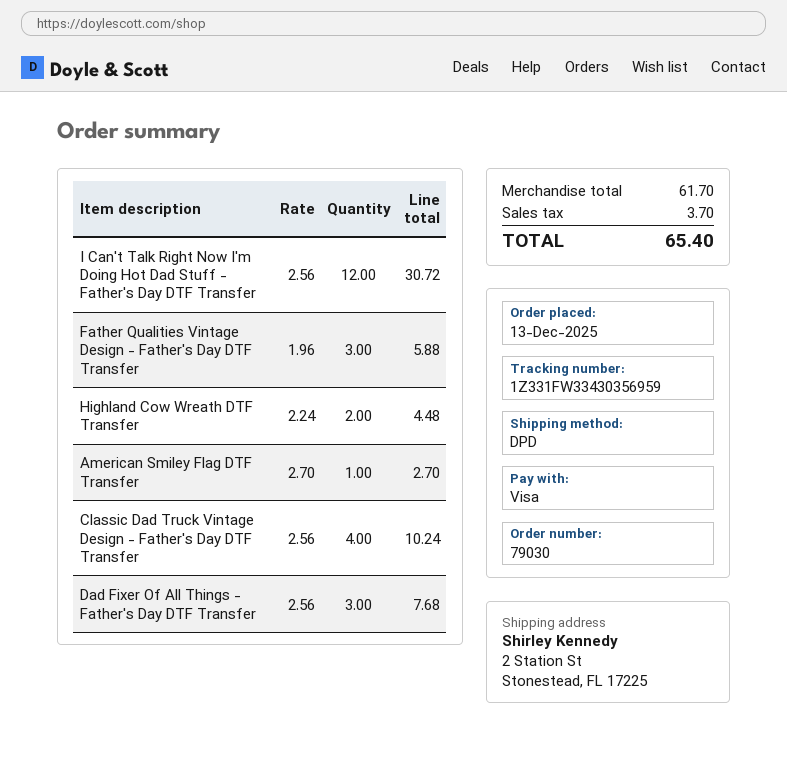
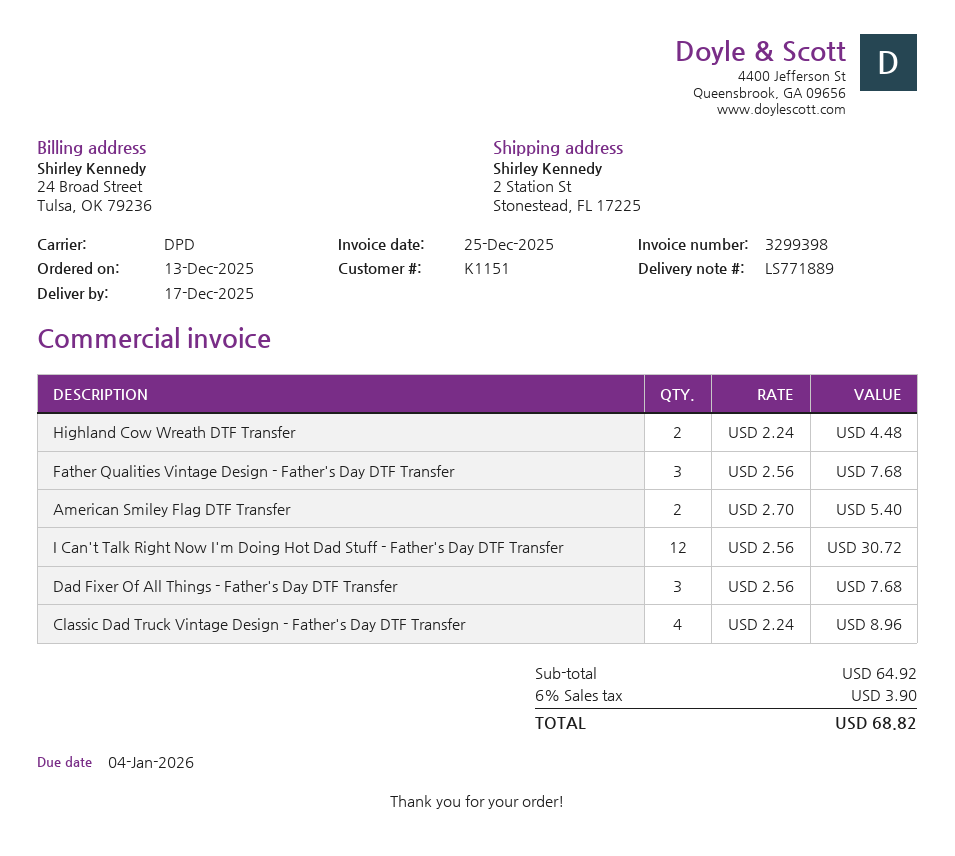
Father Qualities Vintage Design - Father's Day DTF Transfer: 3 x 1.96 = 5.88 -> 3 x 2.56 = 7.68
American Smiley Flag DTF Transfer: 1 x 2.70 = 2.70 -> 2 x 2.70 = 5.40
Classic Dad Truck Vintage Design - Father's Day DTF Transfer: 4 x 2.56 = 10.24 -> 4 x 2.24 = 8.96
subtotal: 61.70 -> 64.92
tax: 3.70 -> 3.90
total: 65.40 -> 68.82

